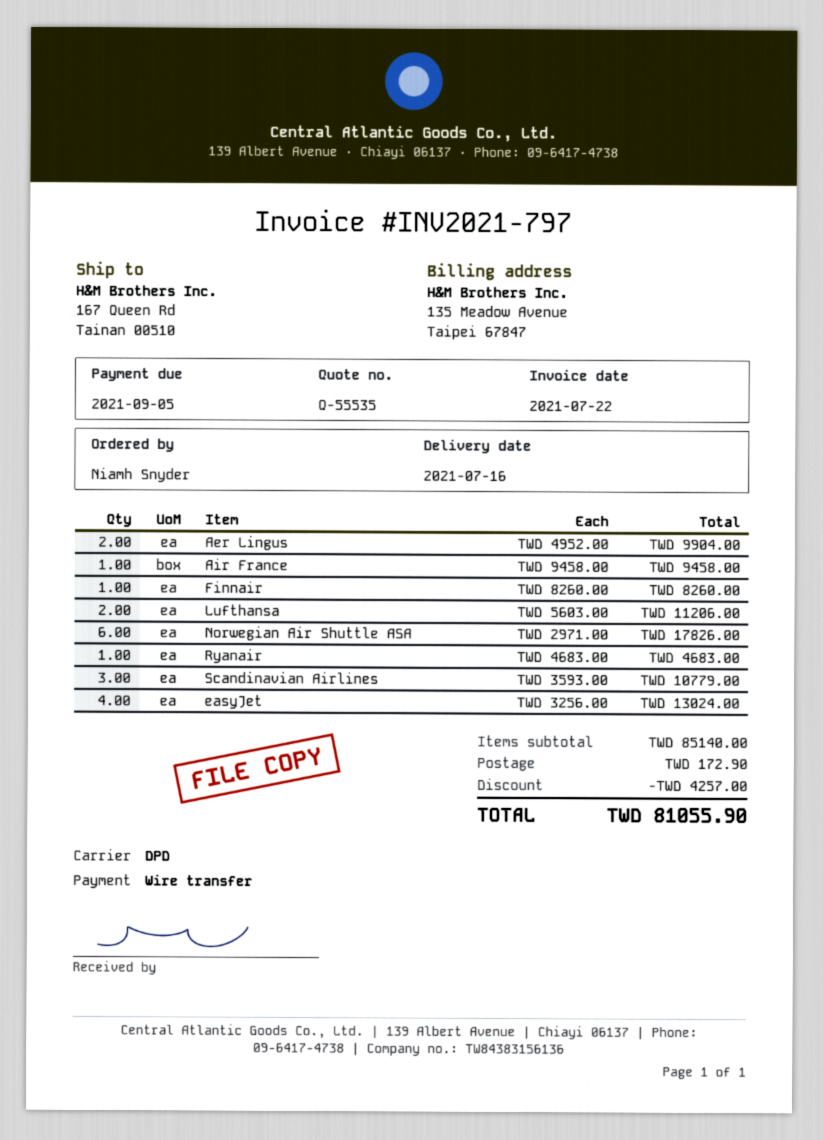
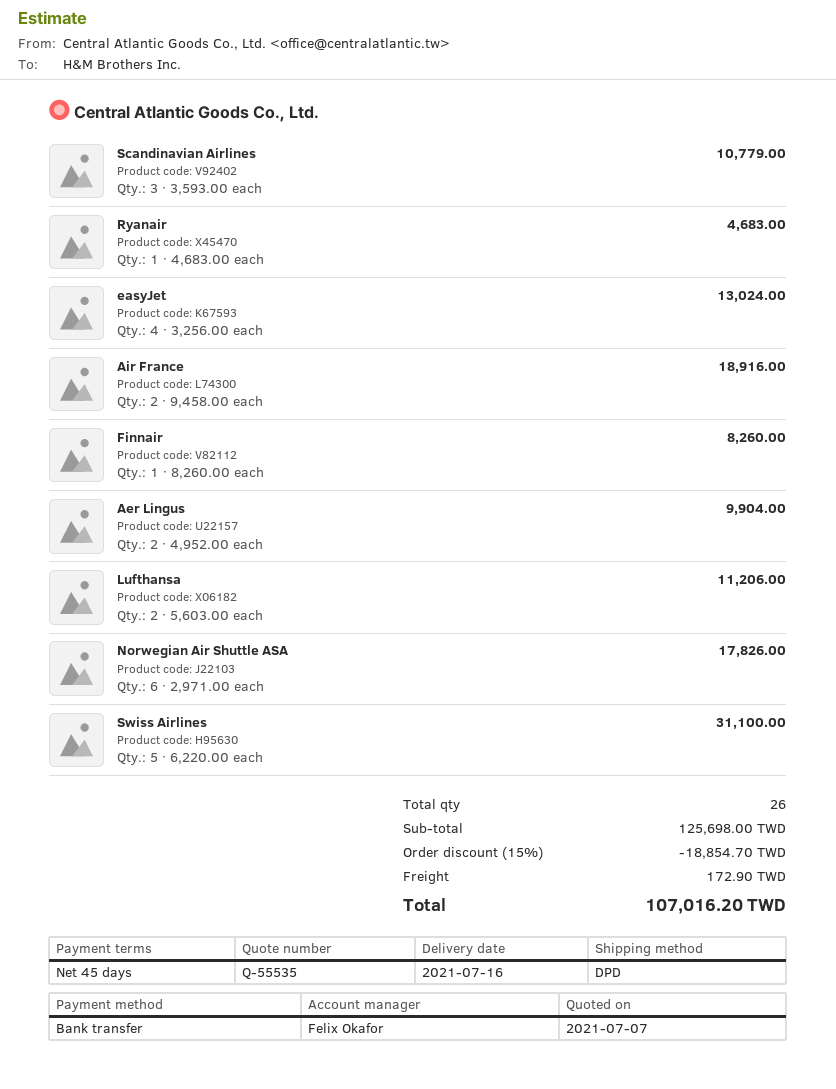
Air France: 1 x 9458.00 = 9458.00 -> 2 x 9458.00 = 18916.00
Swiss Airlines: none -> 5 x 6220.00 = 31100.00
subtotal: 85140.00 -> 125698.00
discount: 4257.00 -> 18854.70
total: 81055.90 -> 107016.20

